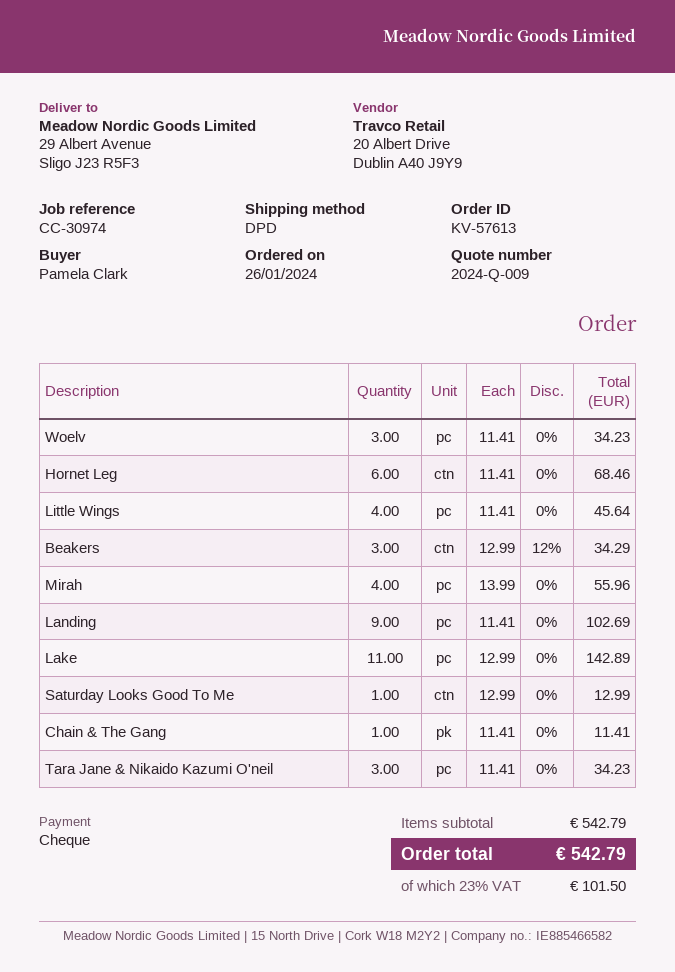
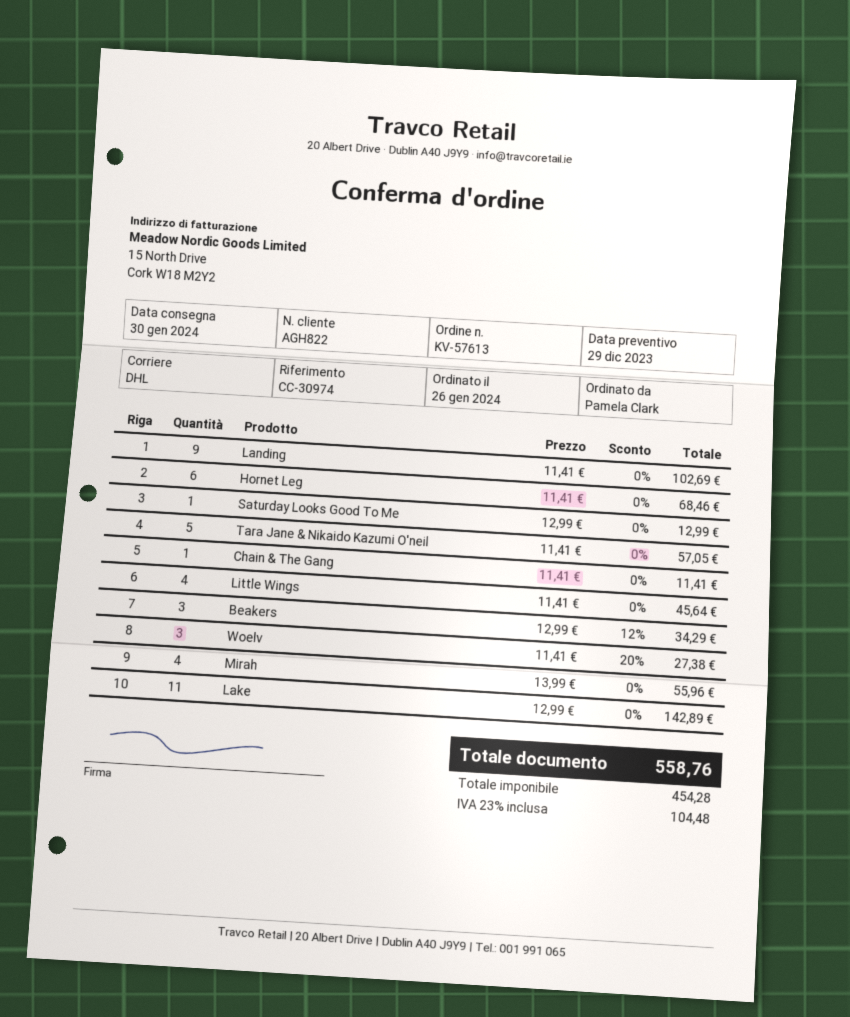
shipping method: DPD -> DHL
Woelv: 3 x 11.41 = 34.23 -> 3 x 11.41 - 20% = 27.38
Tara Jane & Nikaido Kazumi O'neil: 3 x 11.41 = 34.23 -> 5 x 11.41 = 57.05
tax: 23% = 101.50 -> 23% = 104.48
total: 542.79 -> 558.76

